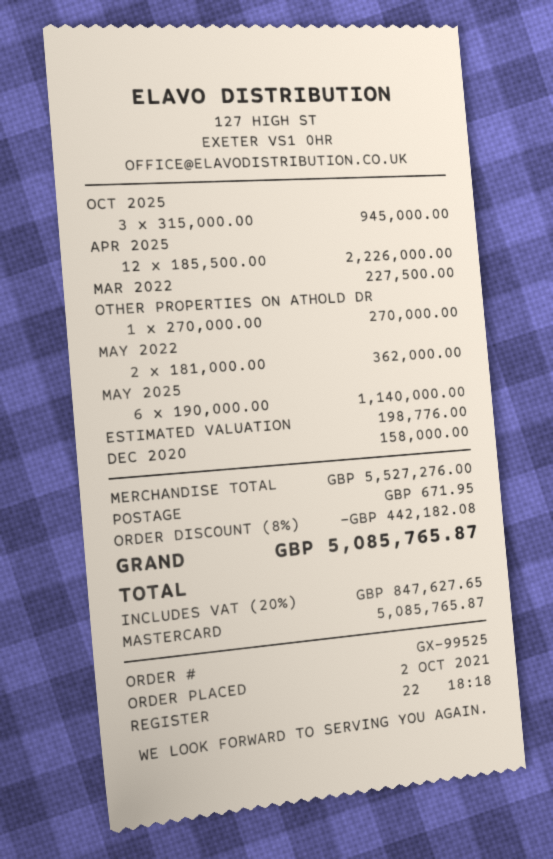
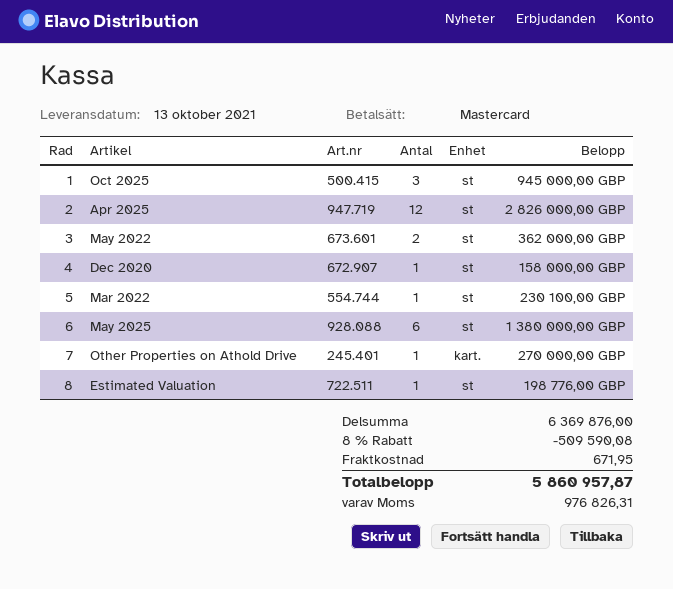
APR 2025: 12 for 2226000.00 -> 12 for 2826000.00
MAR 2022: 1 for 227500.00 -> 1 for 230100.00
MAY 2025: 6 for 1140000.00 -> 6 for 1380000.00
subtotal: 5527276.00 -> 6369876.00
discount: 8% = 442182.08 -> 8% = 509590.08
tax: 847627.65 -> 976826.31
total: 5085765.87 -> 5860957.87

